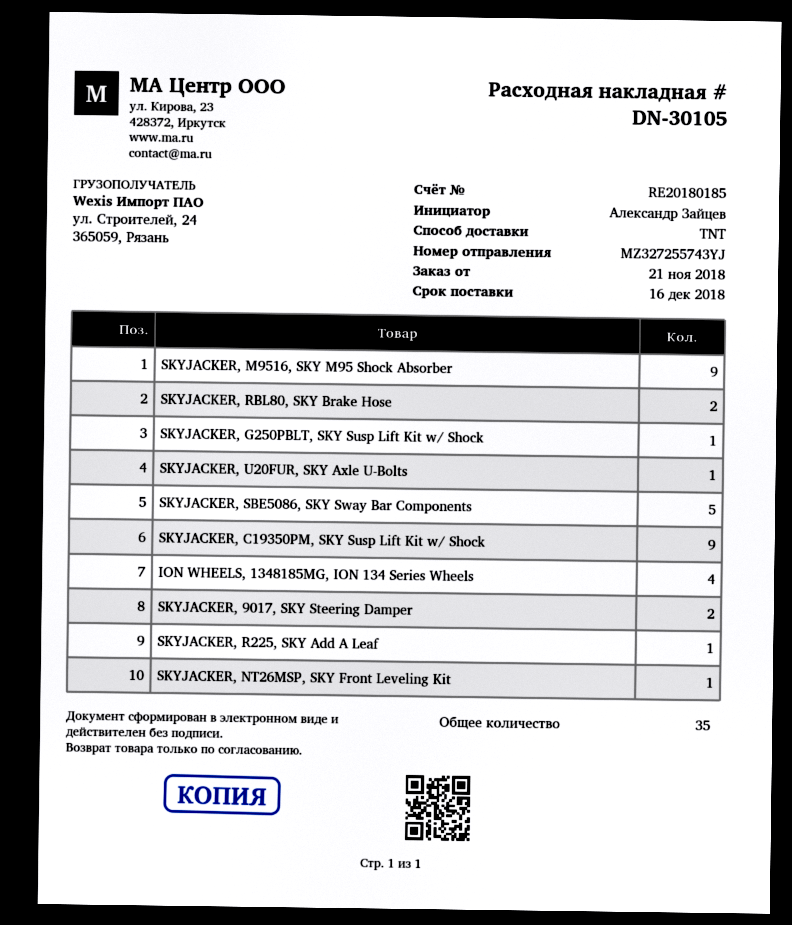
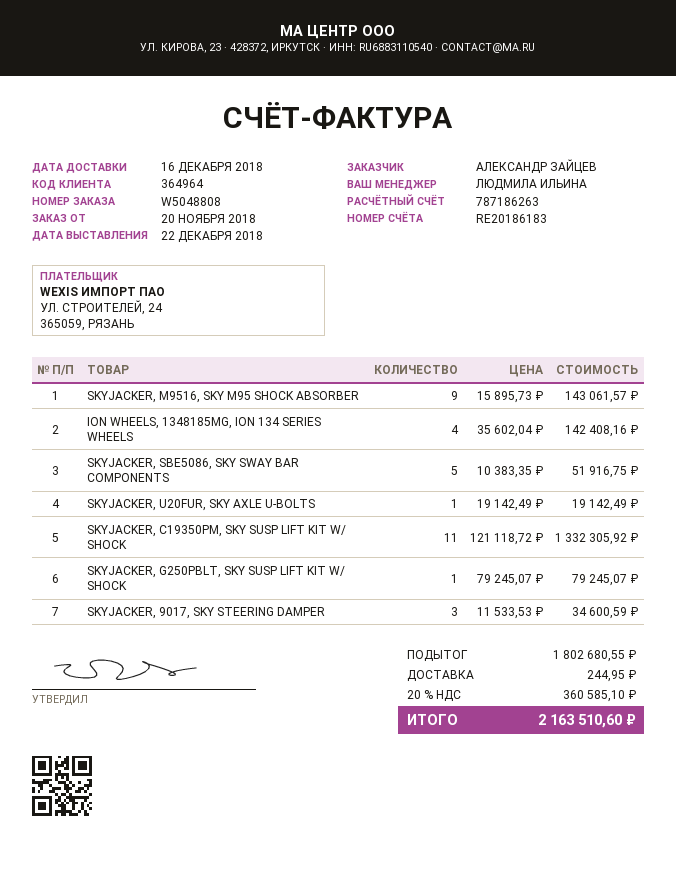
order date: 2018-11-21 -> 2018-11-20
invoice number: RE20180185 -> RE20186183
SKYJACKER, RBL80, SKY Brake Hose: 2 -> none
SKYJACKER, C19350PM, SKY Susp Lift Kit w/ Shock: 9 -> 11
SKYJACKER, 9017, SKY Steering Damper: 2 -> 3
SKYJACKER, R225, SKY Add A Leaf: 1 -> none
SKYJACKER, NT26MSP, SKY Front Leveling Kit: 1 -> none

